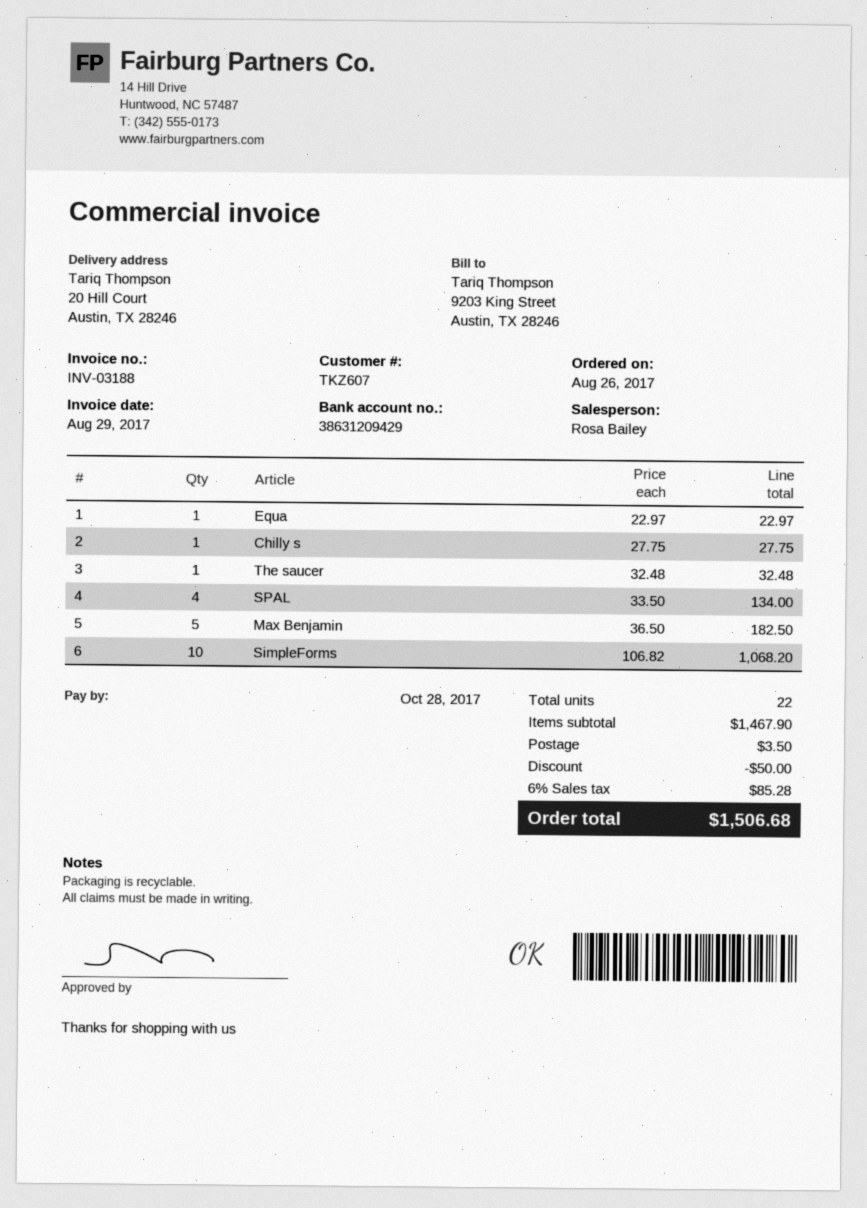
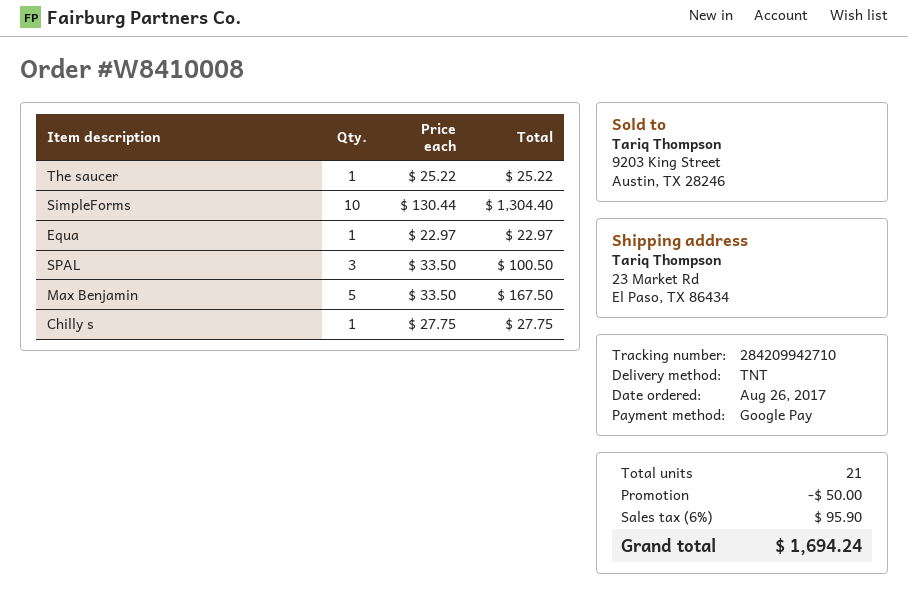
ship to: 20 Hill Court, Austin, TX 28246 -> 23 Market Rd, El Paso, TX 86434
The saucer: 1 x 32.48 = 32.48 -> 1 x 25.22 = 25.22
SPAL: 4 x 33.50 = 134.00 -> 3 x 33.50 = 100.50
Max Benjamin: 5 x 36.50 = 182.50 -> 5 x 33.50 = 167.50
SimpleForms: 10 x 106.82 = 1068.20 -> 10 x 130.44 = 1304.40
total quantity: 22 -> 21
shipping: 3.50 -> none
tax: 6% = 85.28 -> 6% = 95.90
total: 1506.68 -> 1694.24

